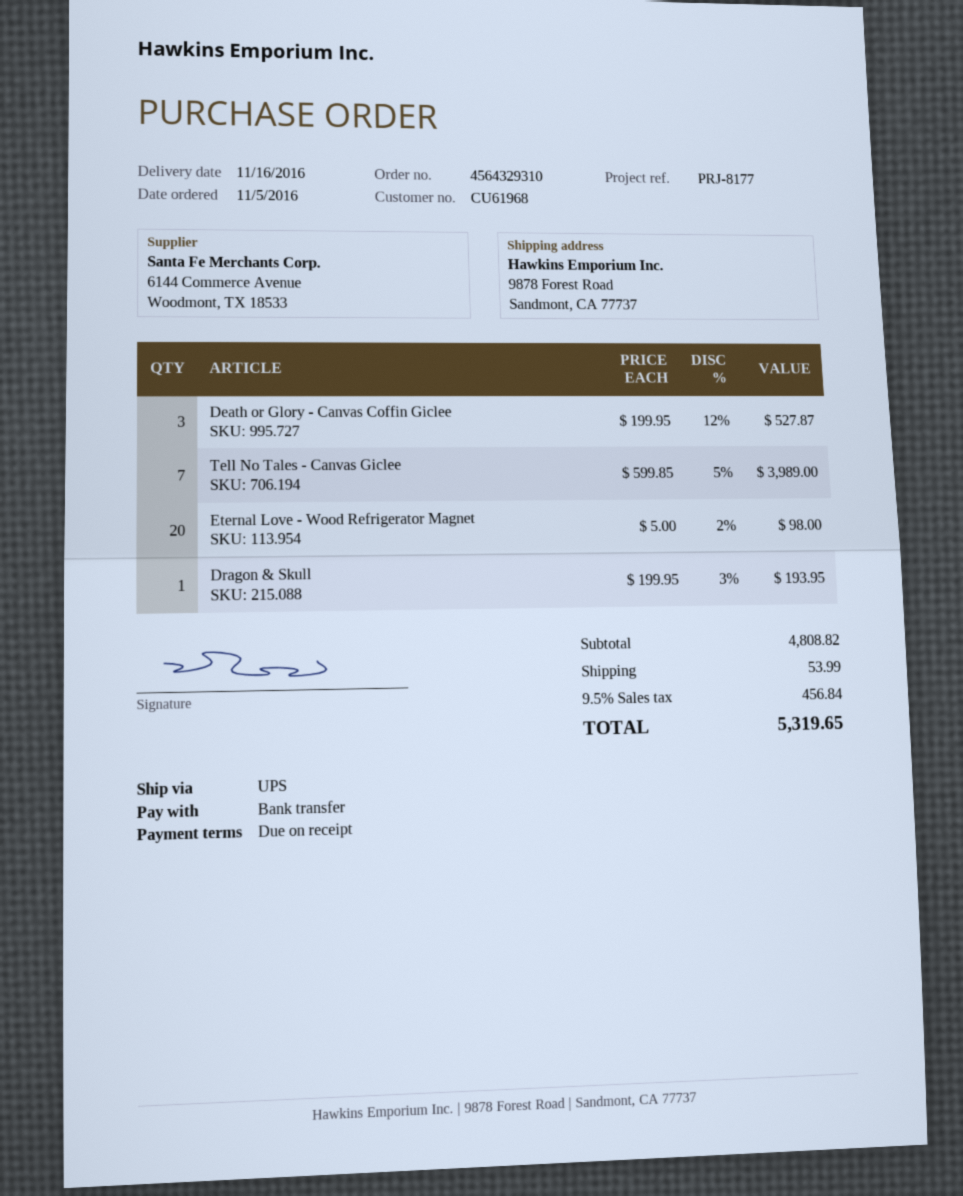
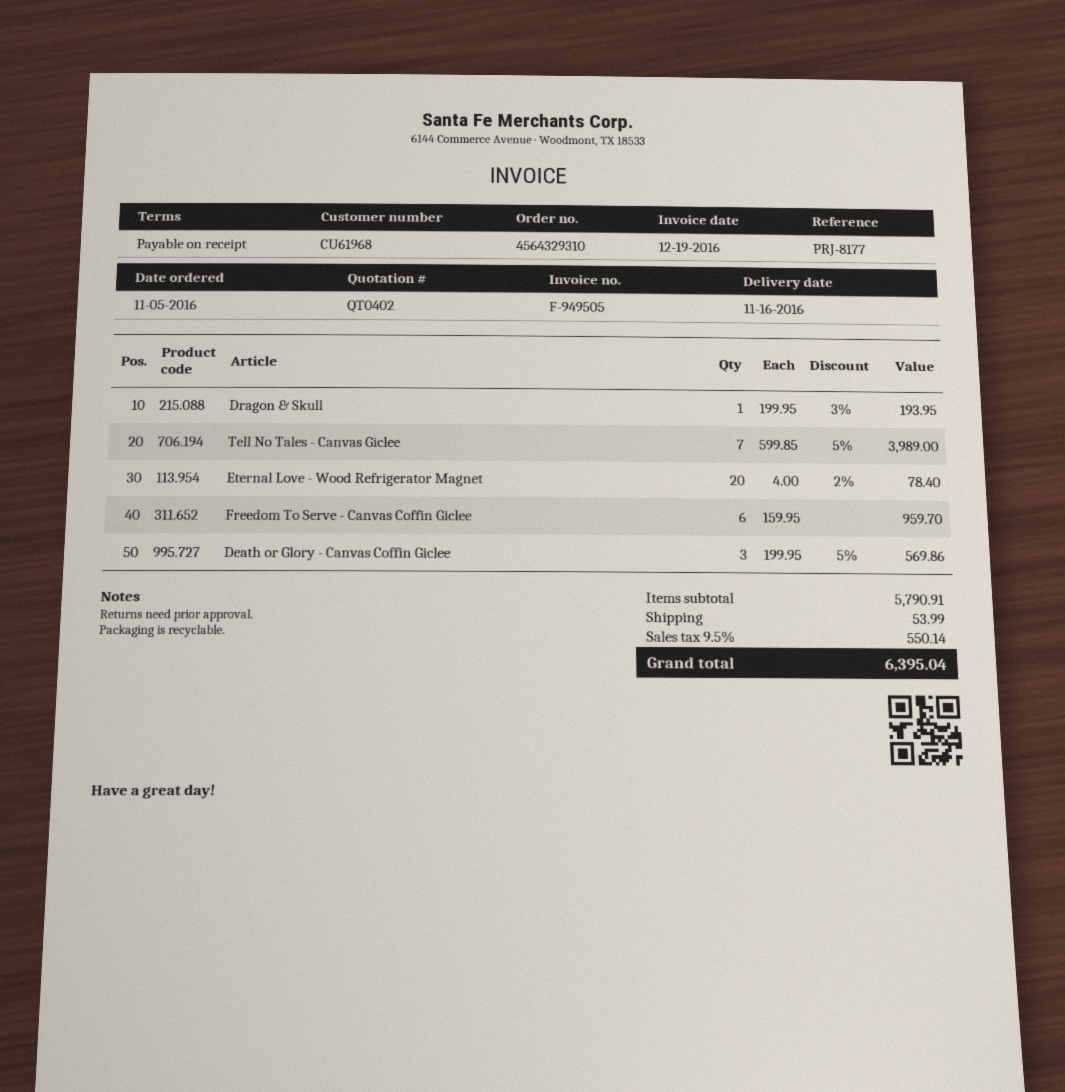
Death or Glory - Canvas Coffin Giclee: 3 x 199.95 - 12% = 527.87 -> 3 x 199.95 - 5% = 569.86
Eternal Love - Wood Refrigerator Magnet: 20 x 5.00 - 2% = 98.00 -> 20 x 4.00 - 2% = 78.40
Freedom To Serve - Canvas Coffin Giclee: none -> 6 x 159.95 = 959.70
subtotal: 4808.82 -> 5790.91
tax: 9.5% = 456.84 -> 9.5% = 550.14
total: 5319.65 -> 6395.04

